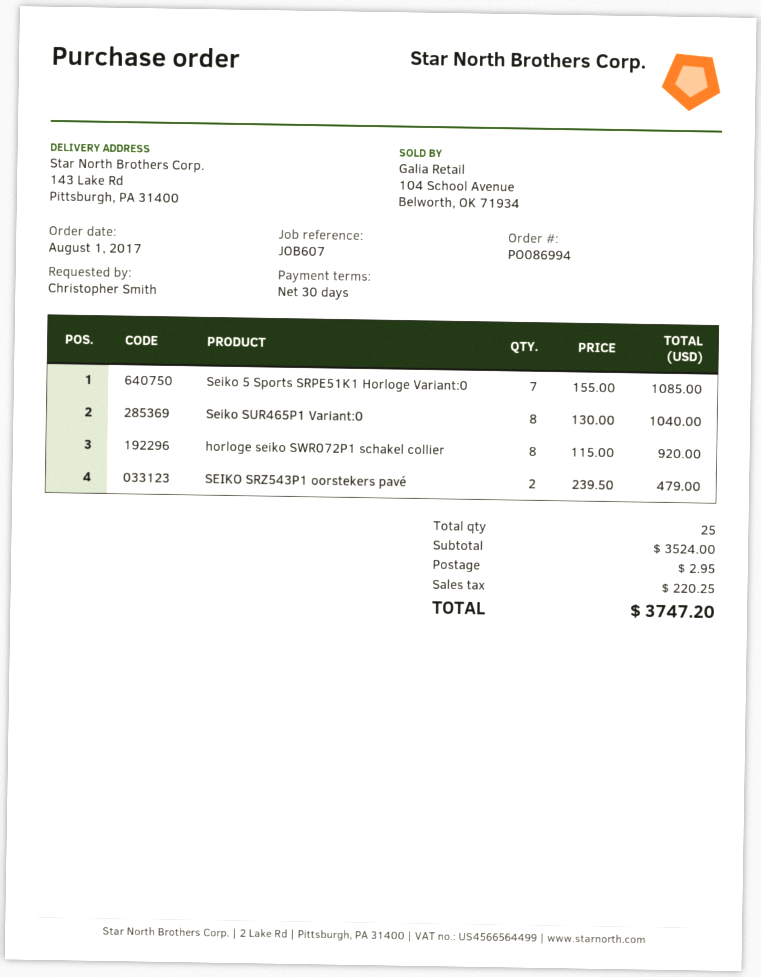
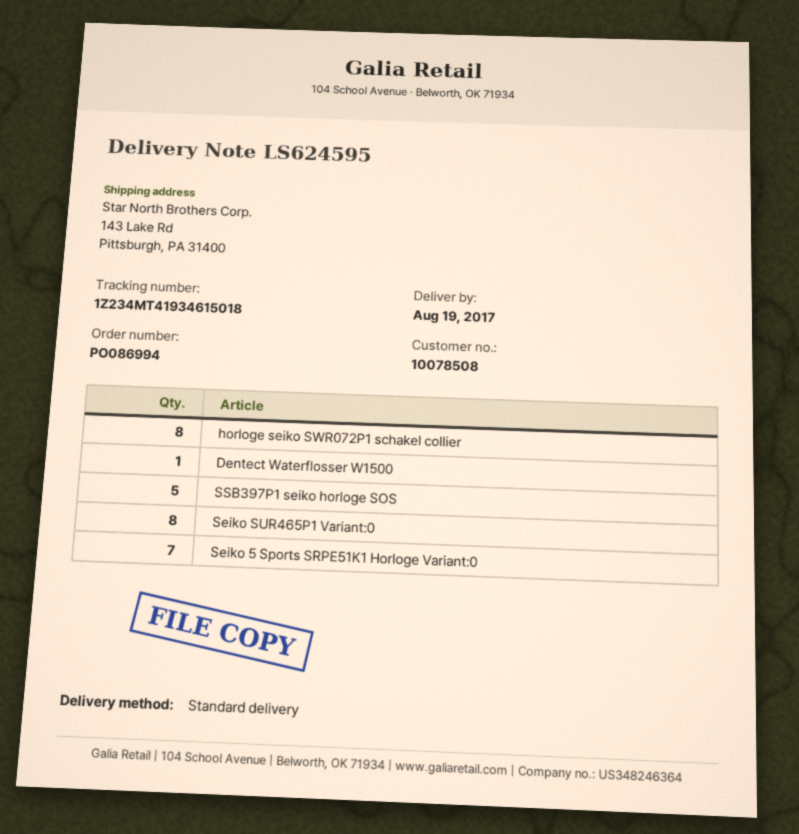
SEIKO SRZ543P1 oorstekers pavé: 2 -> none
Dentect Waterflosser W1500: none -> 1
SSB397P1 seiko horloge SOS: none -> 5

